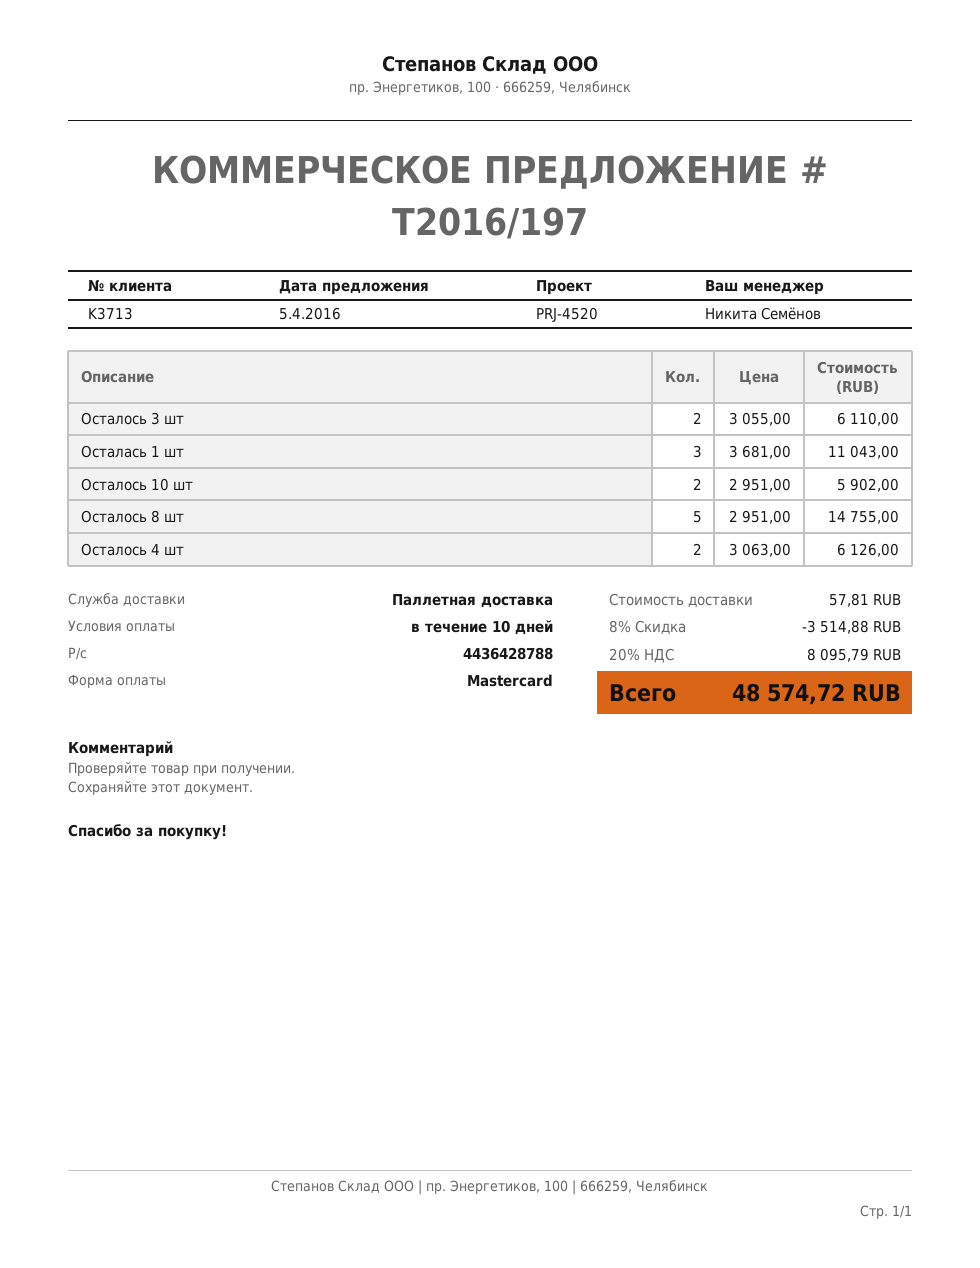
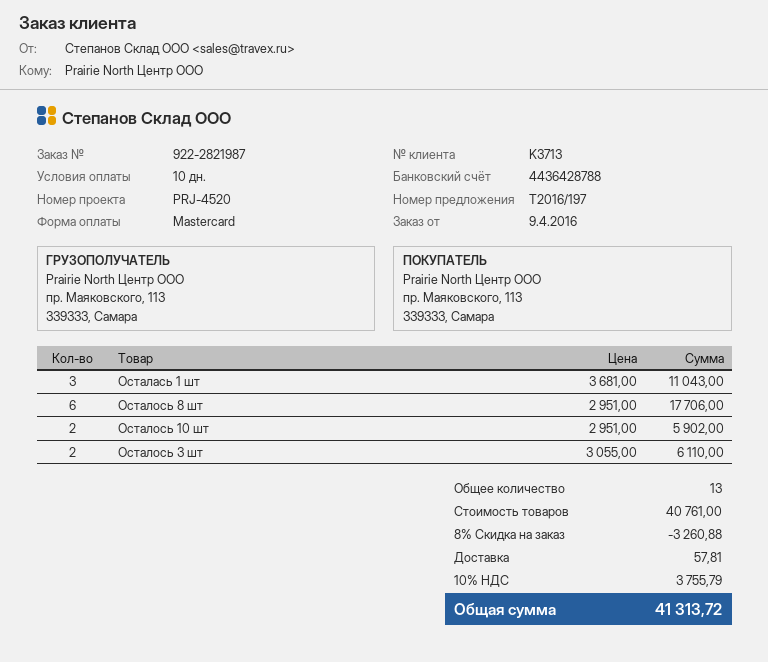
Осталось 8 шт: 5 x 2951.00 = 14755.00 -> 6 x 2951.00 = 17706.00
Осталось 4 шт: 2 x 3063.00 = 6126.00 -> none
discount: 8% = 3514.88 -> 8% = 3260.88
tax: 20% = 8095.79 -> 10% = 3755.79
total: 48574.72 -> 41313.72

